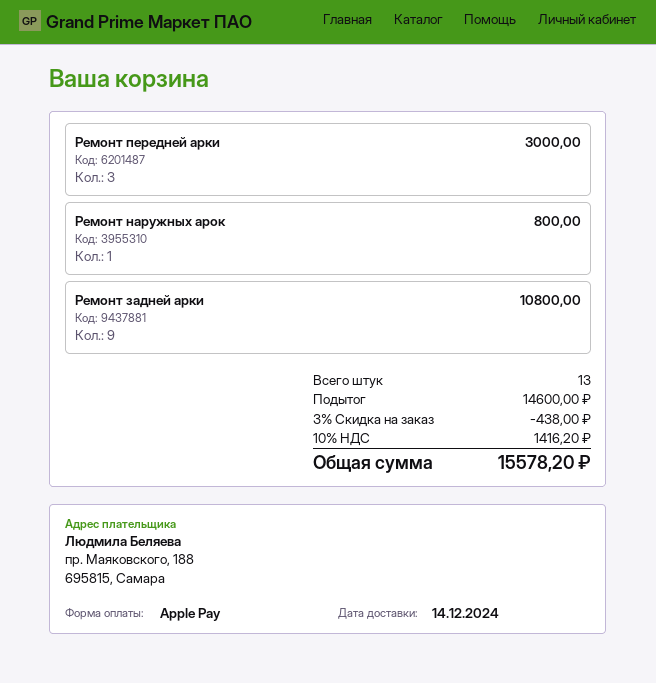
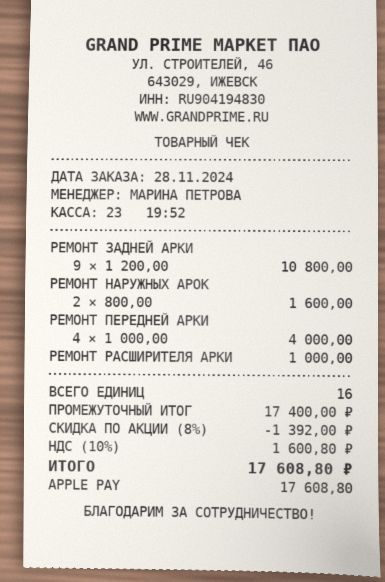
Ремонт передней арки: 3 for 3000.00 -> 4 for 4000.00
Ремонт наружных арок: 1 for 800.00 -> 2 for 1600.00
РЕМОНТ РАСШИРИТЕЛЯ АРКИ: none -> 1 for 1000.00
total quantity: 13 -> 16
subtotal: 14600.00 -> 17400.00
discount: 3% = 438.00 -> 8% = 1392.00
tax: 10% = 1416.20 -> 10% = 1600.80
total: 15578.20 -> 17608.80

